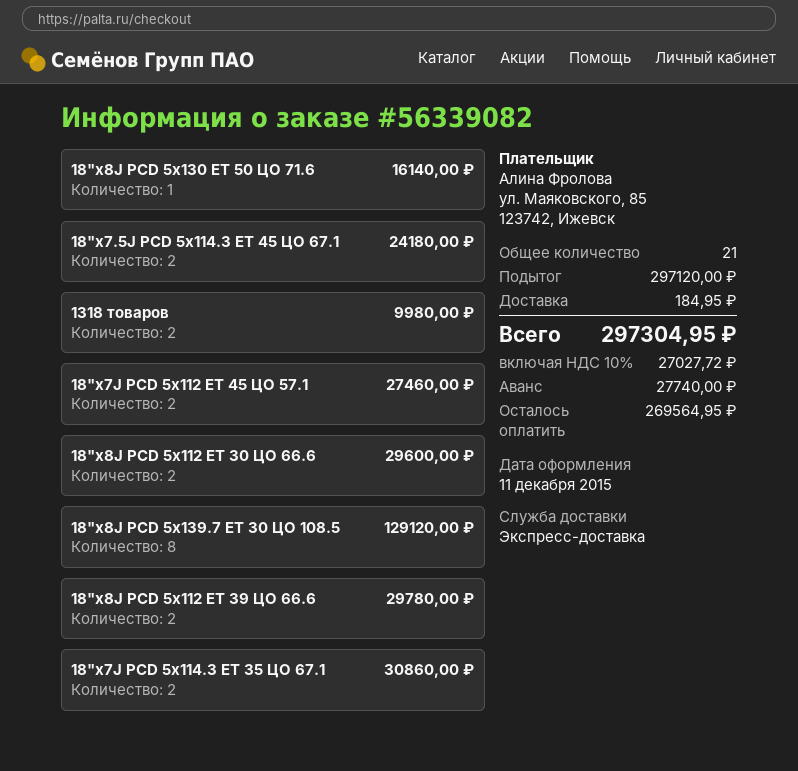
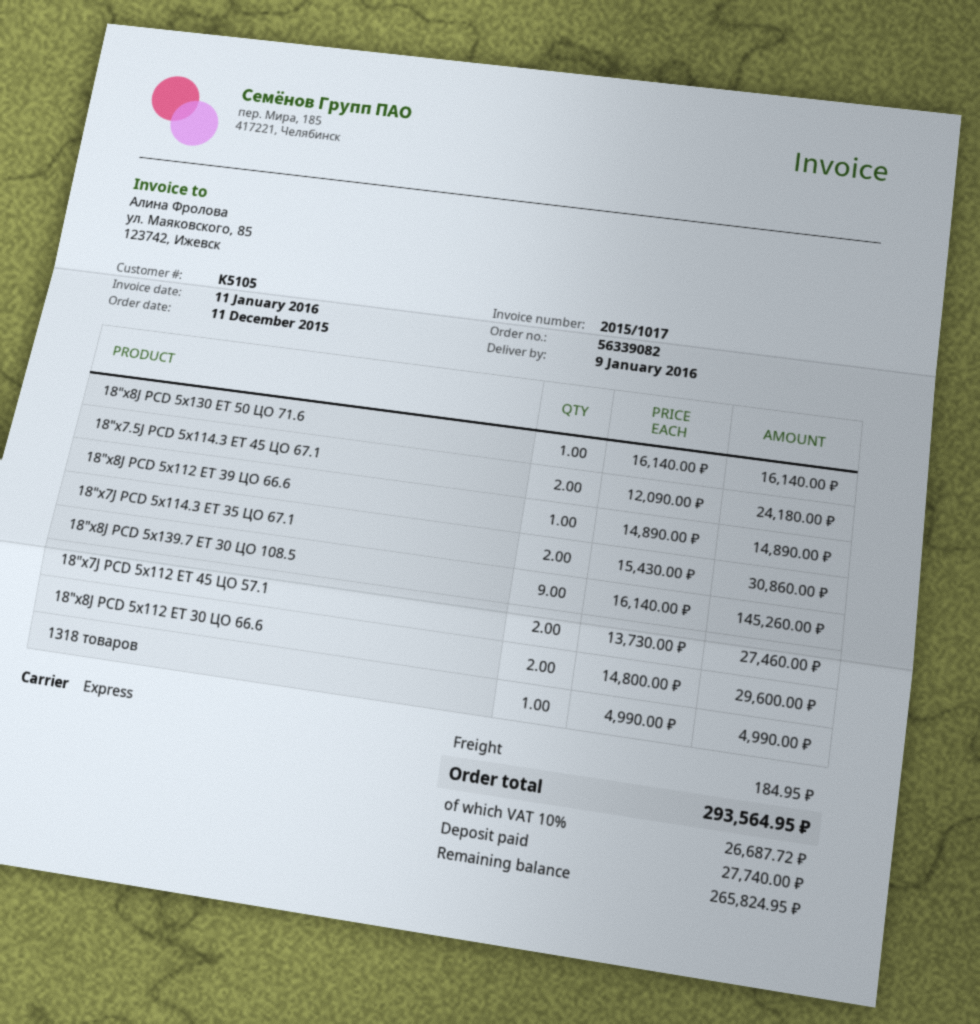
1318 товаров: 2 for 9980.00 -> 1 for 4990.00
18"x8J PCD 5x139.7 ЕТ 30 ЦО 108.5: 8 for 129120.00 -> 9 for 145260.00
18"x8J PCD 5x112 ЕТ 39 ЦО 66.6: 2 for 29780.00 -> 1 for 14890.00
tax: 10% = 27027.72 -> 10% = 26687.72
total: 297304.95 -> 293564.95
balance: 269564.95 -> 265824.95

